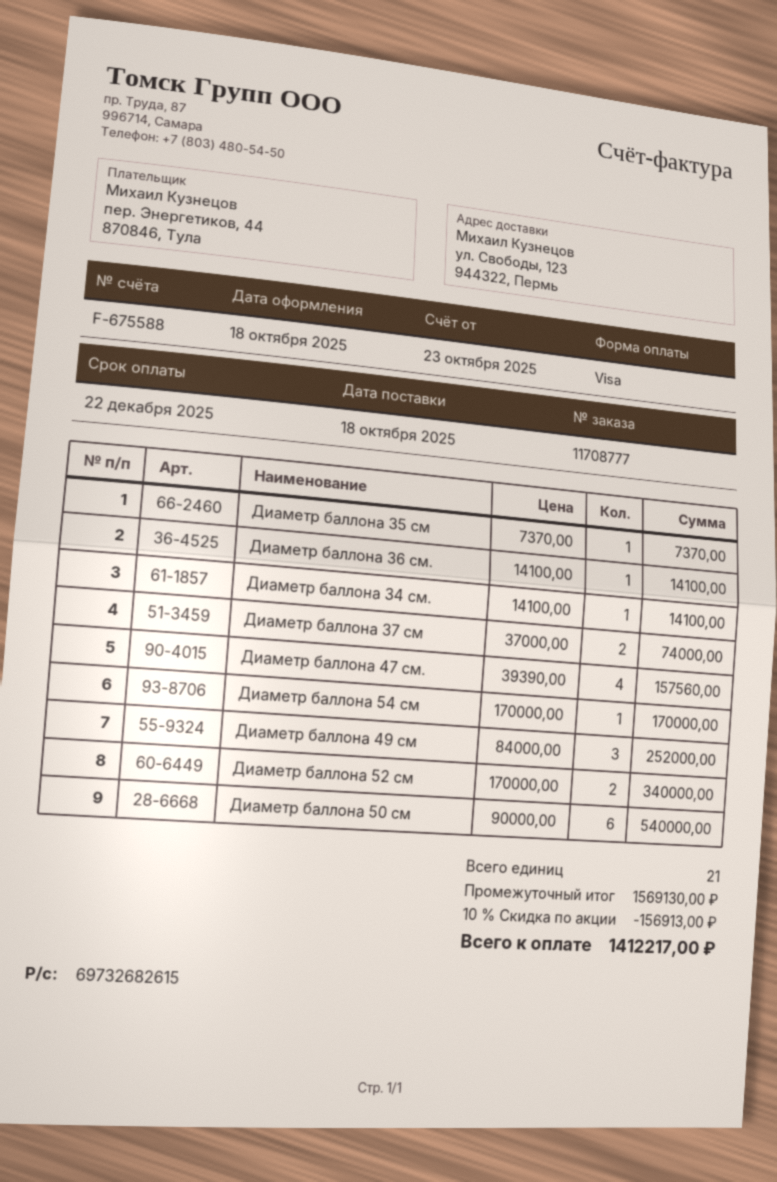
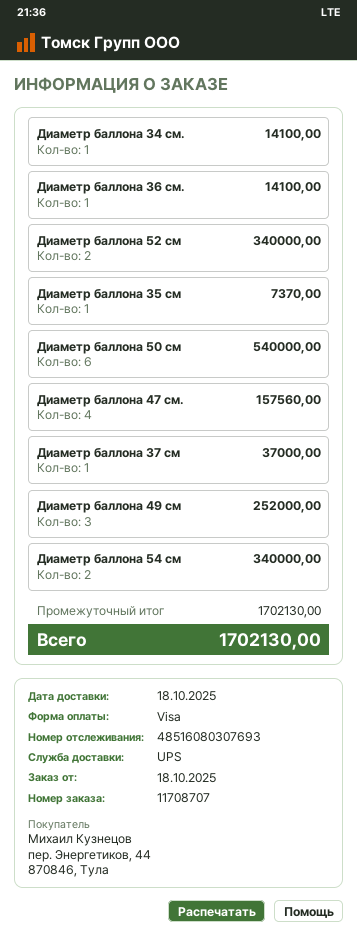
order number: 11708777 -> 11708707
Диаметр баллона 37 см: 2 for 74000.00 -> 1 for 37000.00
Диаметр баллона 54 см: 1 for 170000.00 -> 2 for 340000.00
subtotal: 1569130.00 -> 1702130.00
discount: 10% = 156913.00 -> none
total: 1412217.00 -> 1702130.00

